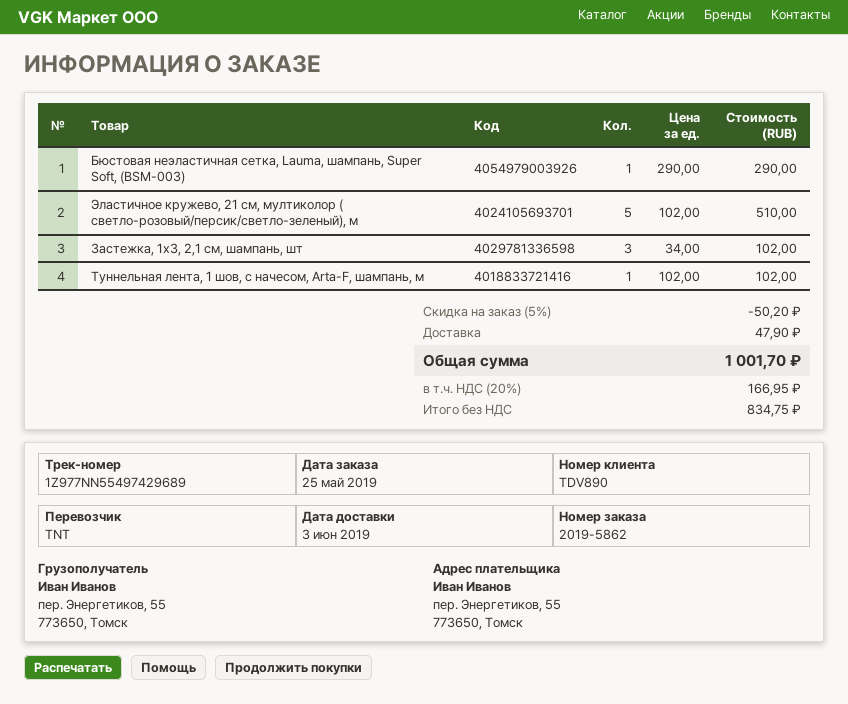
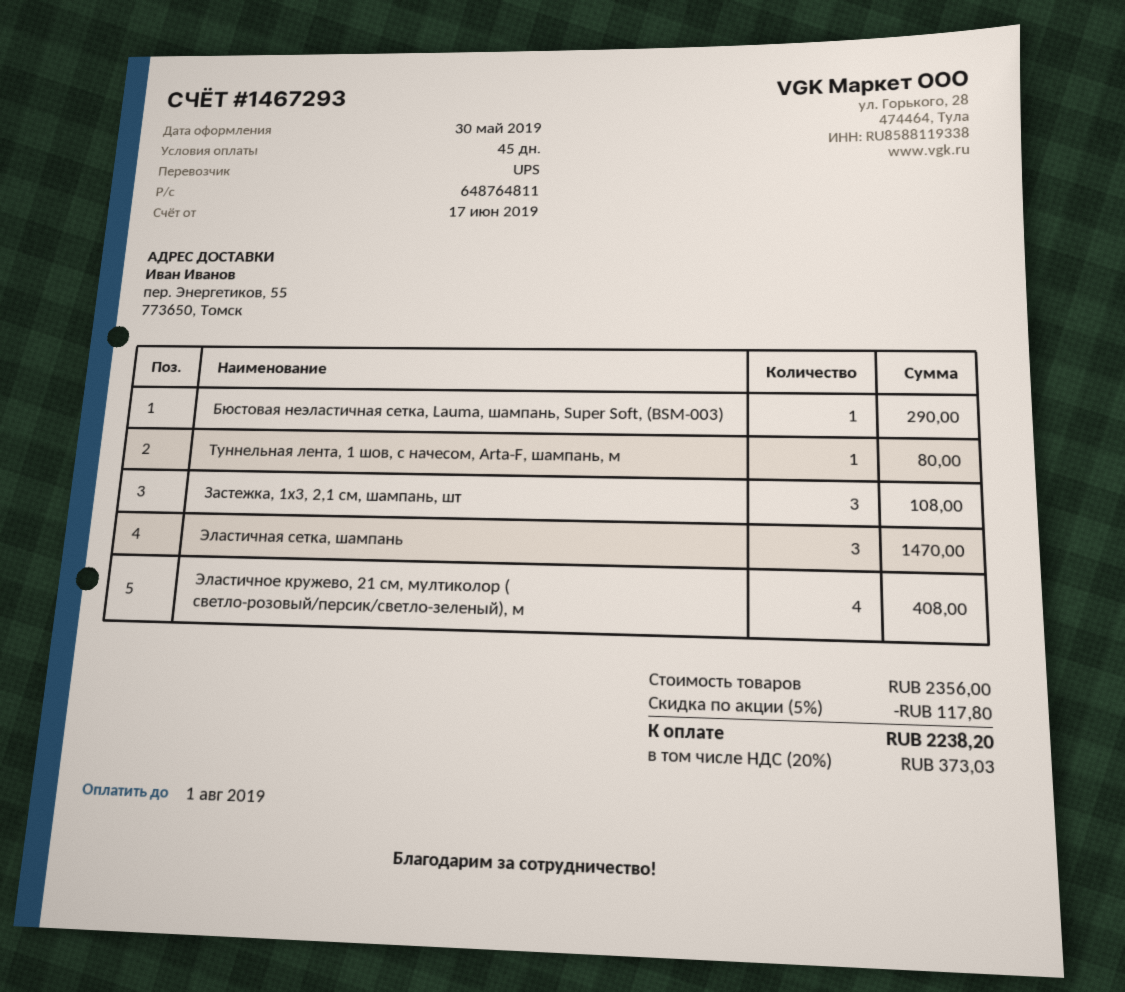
order date: 2019-05-25 -> 2019-05-30
shipping method: TNT -> UPS
Эластичное кружево, 21 см, мултиколор ( светло-розовый/персик/светло-зеленый), м: 5 for 510.00 -> 4 for 408.00
Застежка, 1х3, 2,1 см, шампань, шт: 3 for 102.00 -> 3 for 108.00
Туннельная лента, 1 шов, с начесом, Arta-F, шампань, м: 1 for 102.00 -> 1 for 80.00
Эластичная сетка, шампань: none -> 3 for 1470.00
discount: 5% = 50.20 -> 5% = 117.80
shipping: 47.90 -> none
tax: 20% = 166.95 -> 20% = 373.03
total: 1001.70 -> 2238.20

